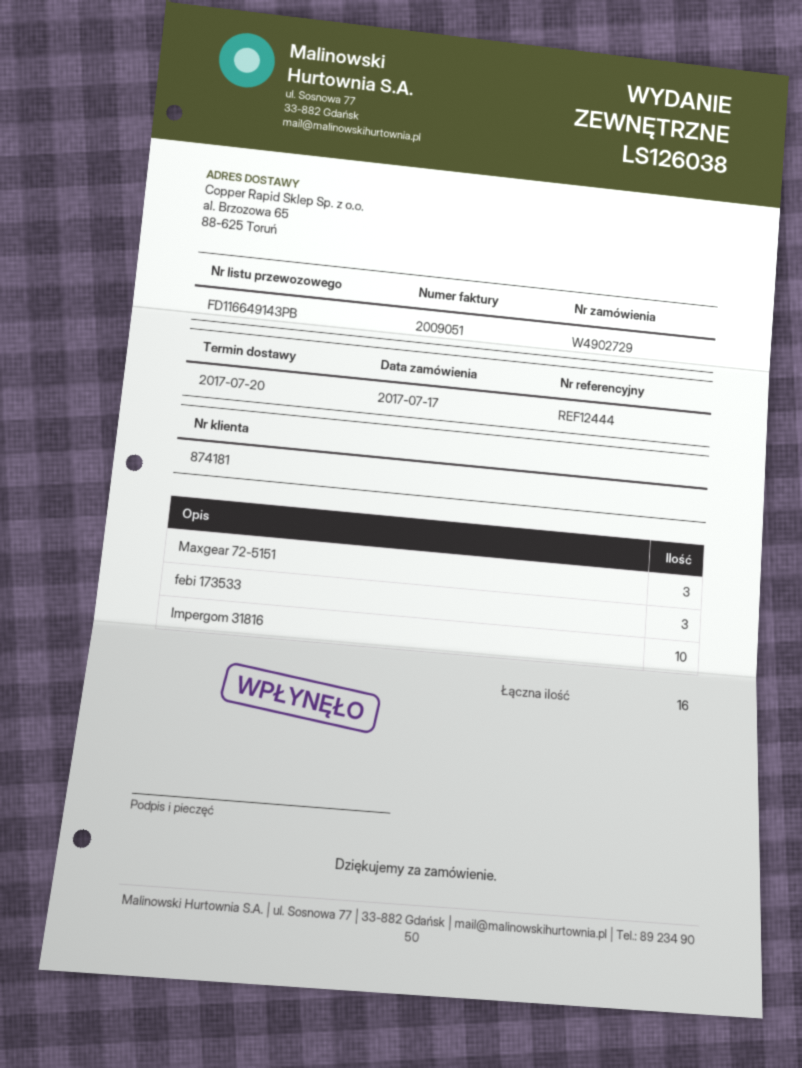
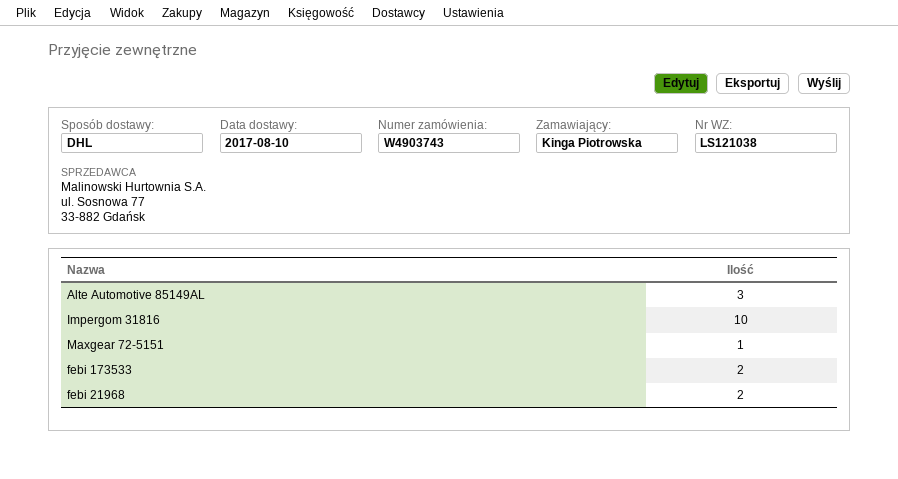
order number: W4902729 -> W4903743
delivery note number: LS126038 -> LS121038
delivery date: 2017-07-20 -> 2017-08-10
Maxgear 72-5151: 3 -> 1
febi 173533: 3 -> 2
Alte Automotive 85149AL: none -> 3
febi 21968: none -> 2

